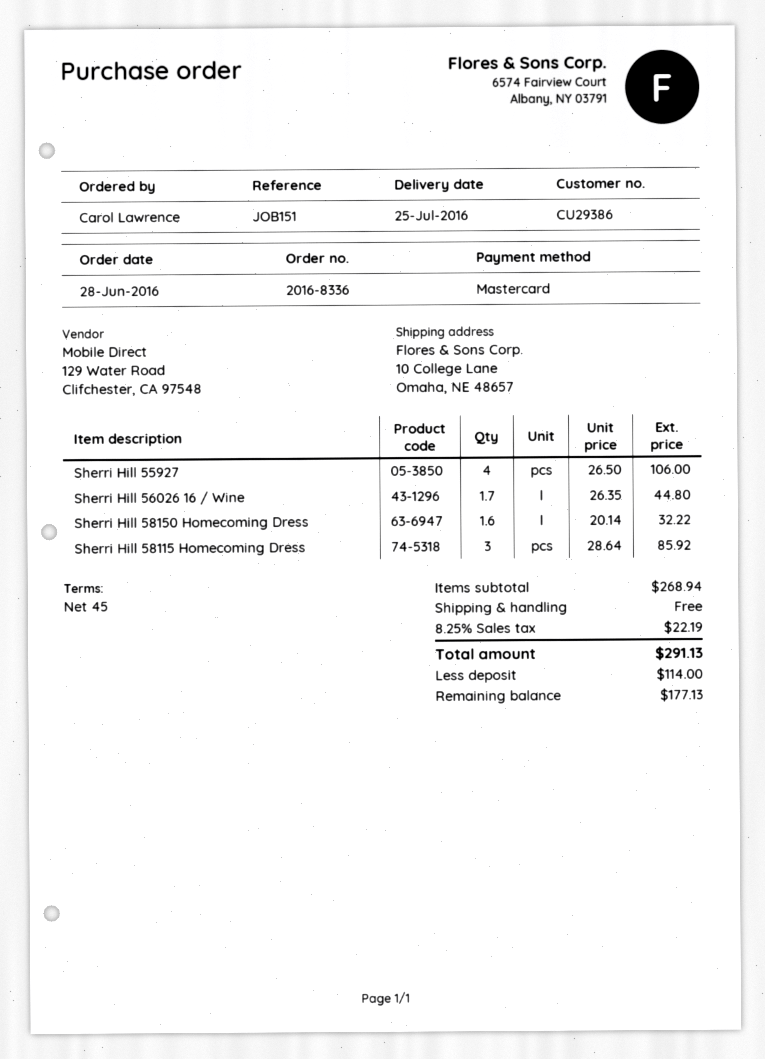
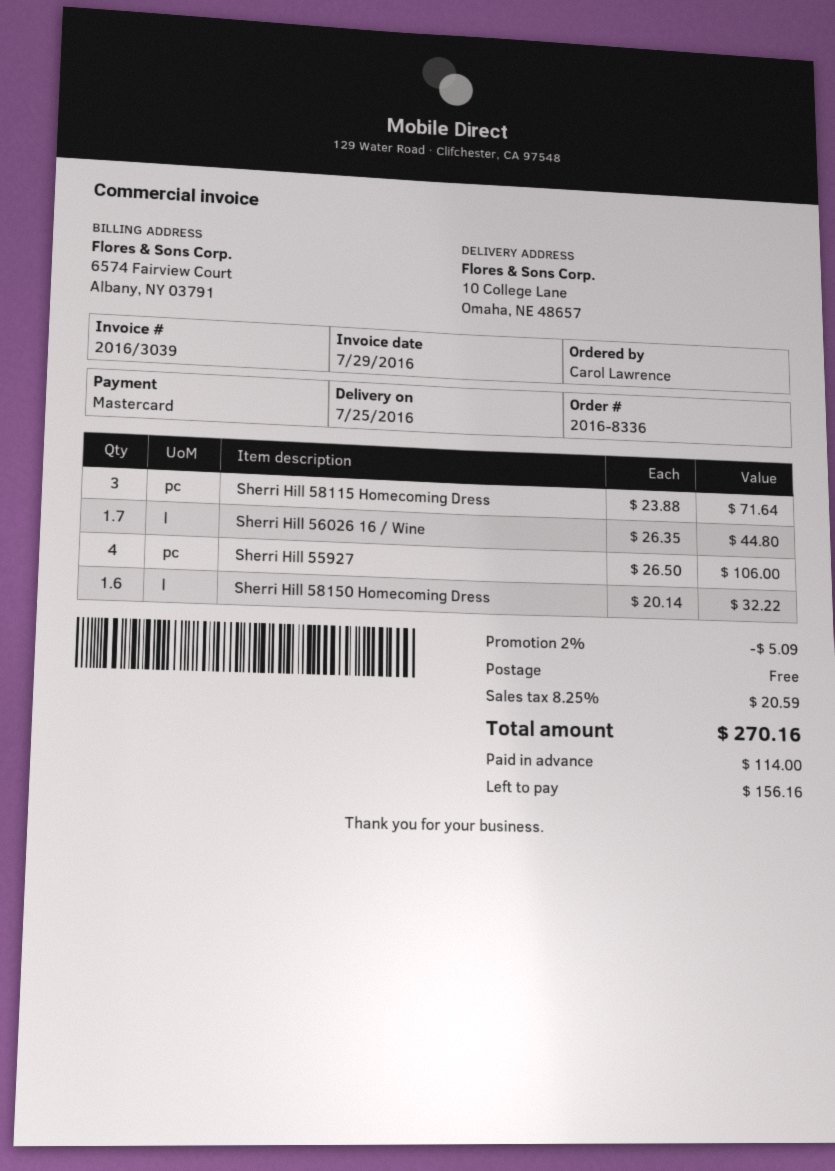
Sherri Hill 58115 Homecoming Dress: 3 x 28.64 = 85.92 -> 3 x 23.88 = 71.64
discount: none -> 2% = 5.09
tax: 8.25% = 22.19 -> 8.25% = 20.59
total: 291.13 -> 270.16
balance: 177.13 -> 156.16

